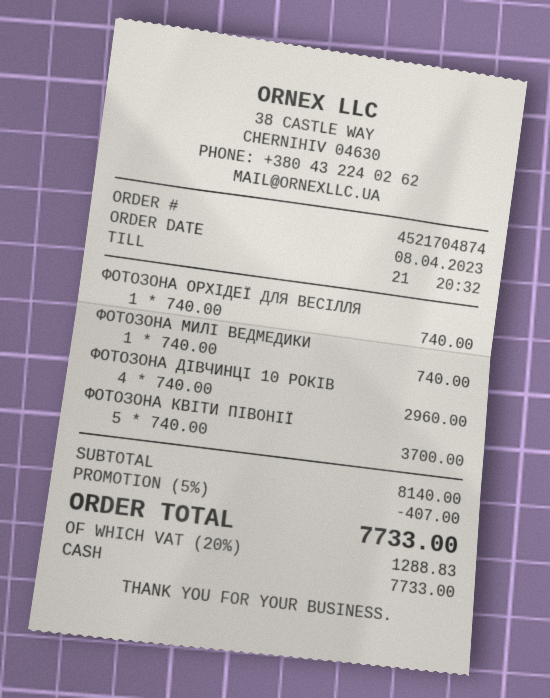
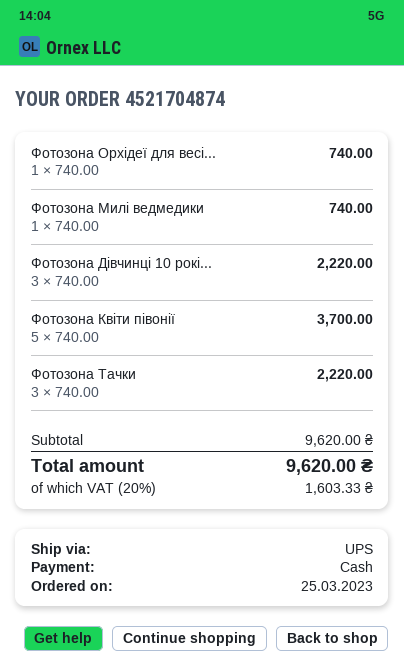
order date: 2023-04-08 -> 2023-03-25
ФОТОЗОНА ДІВЧИНЦІ 10 РОКІВ: 4 x 740.00 = 2960.00 -> 3 x 740.00 = 2220.00
Фотозона Тачки: none -> 3 x 740.00 = 2220.00
subtotal: 8140.00 -> 9620.00
discount: 5% = 407.00 -> none
tax: 20% = 1288.83 -> 20% = 1603.33
total: 7733.00 -> 9620.00

